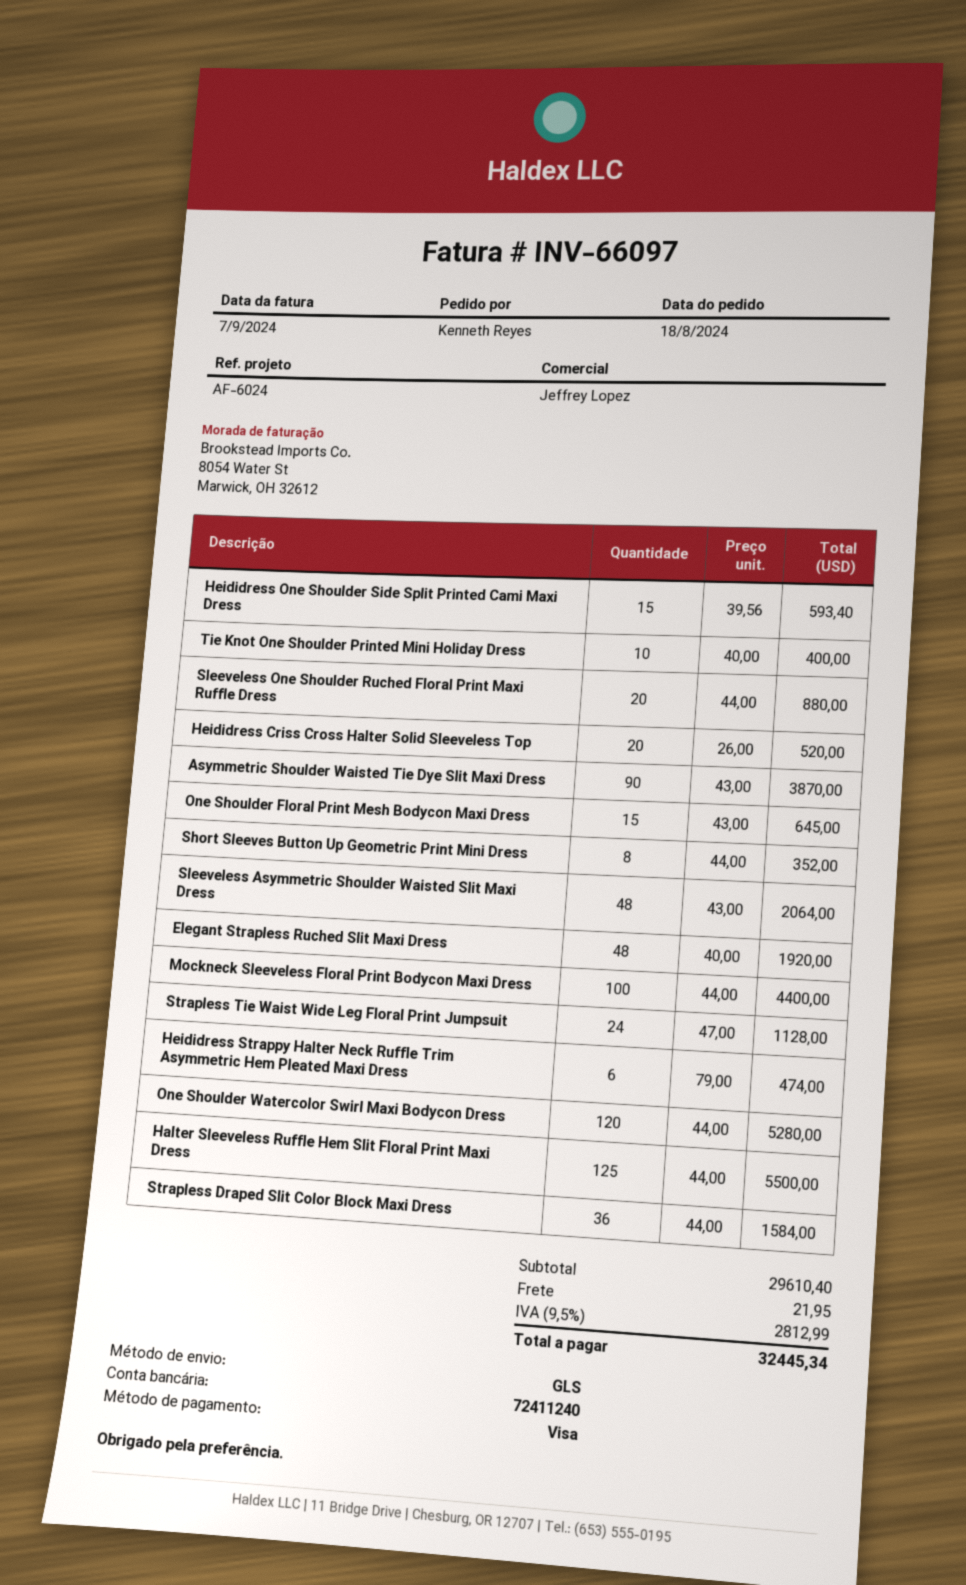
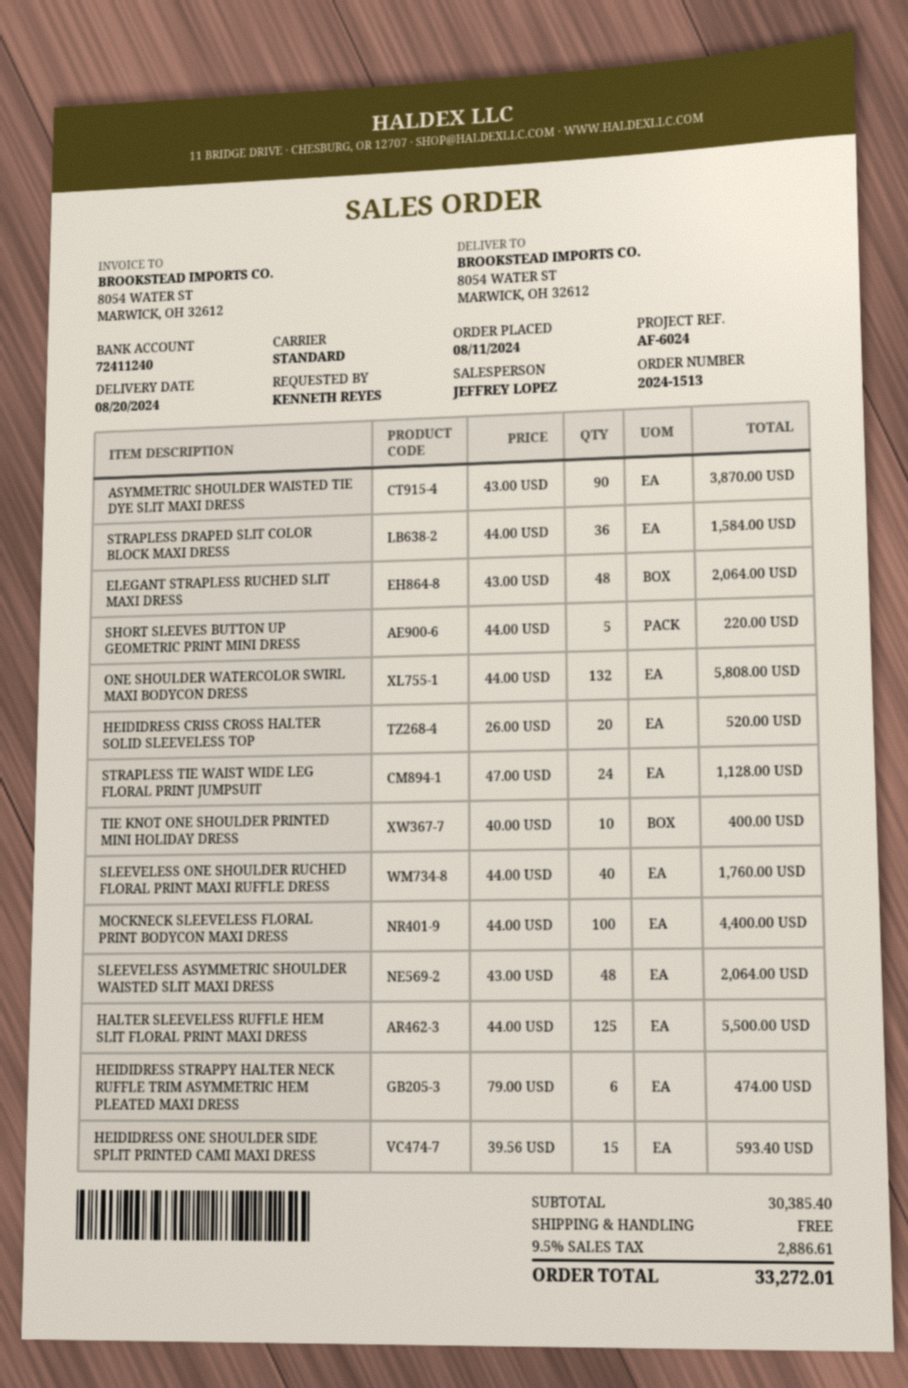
order date: 2024-08-18 -> 2024-08-11
shipping method: GLS -> standard
Sleeveless One Shoulder Ruched Floral Print Maxi Ruffle Dress: 20 x 44.00 = 880.00 -> 40 x 44.00 = 1760.00
One Shoulder Floral Print Mesh Bodycon Maxi Dress: 15 x 43.00 = 645.00 -> none
Short Sleeves Button Up Geometric Print Mini Dress: 8 x 44.00 = 352.00 -> 5 x 44.00 = 220.00
Elegant Strapless Ruched Slit Maxi Dress: 48 x 40.00 = 1920.00 -> 48 x 43.00 = 2064.00
One Shoulder Watercolor Swirl Maxi Bodycon Dress: 120 x 44.00 = 5280.00 -> 132 x 44.00 = 5808.00
subtotal: 29610.40 -> 30385.40
shipping: 21.95 -> 0.00
tax: 9.5% = 2812.99 -> 9.5% = 2886.61
total: 32445.34 -> 33272.01

